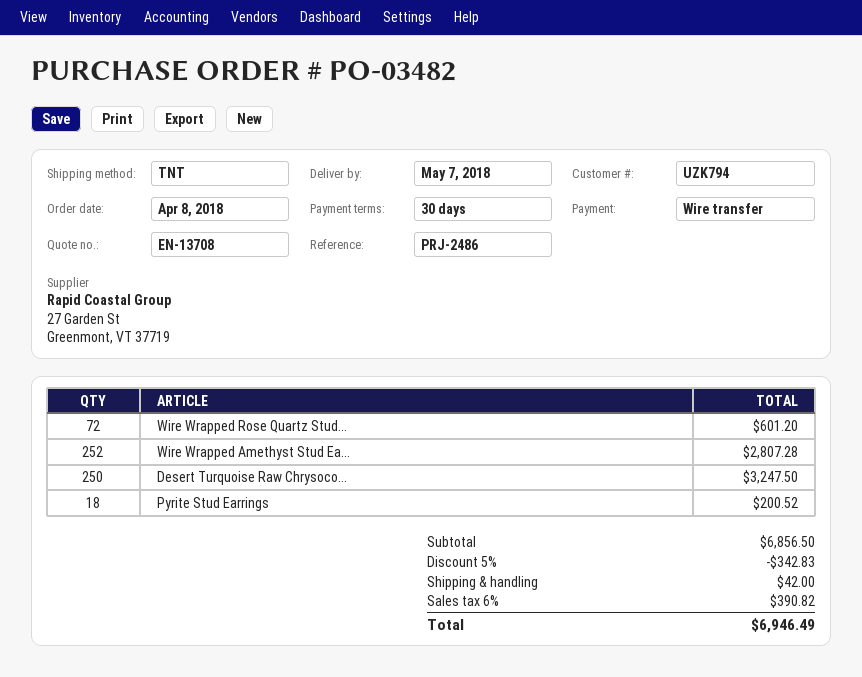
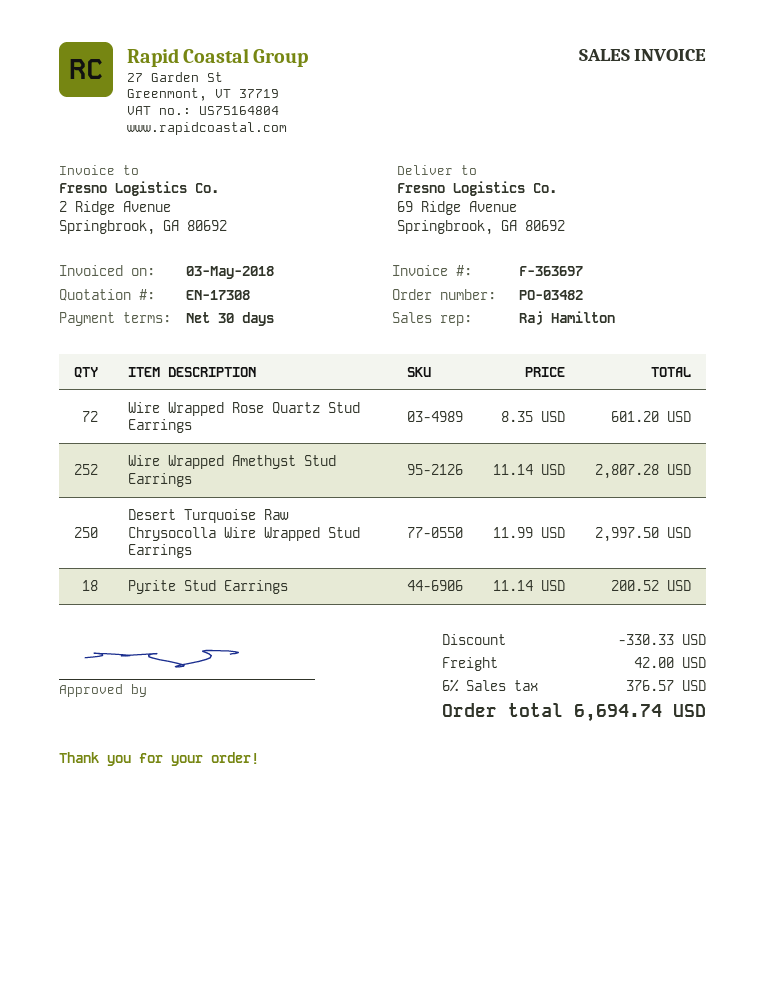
quote number: EN-13708 -> EN-17308
Desert Turquoise Raw Chrysoco...: 250 for 3247.50 -> 250 for 2997.50
discount: 342.83 -> 330.33
tax: 6% = 390.82 -> 6% = 376.57
total: 6946.49 -> 6694.74

